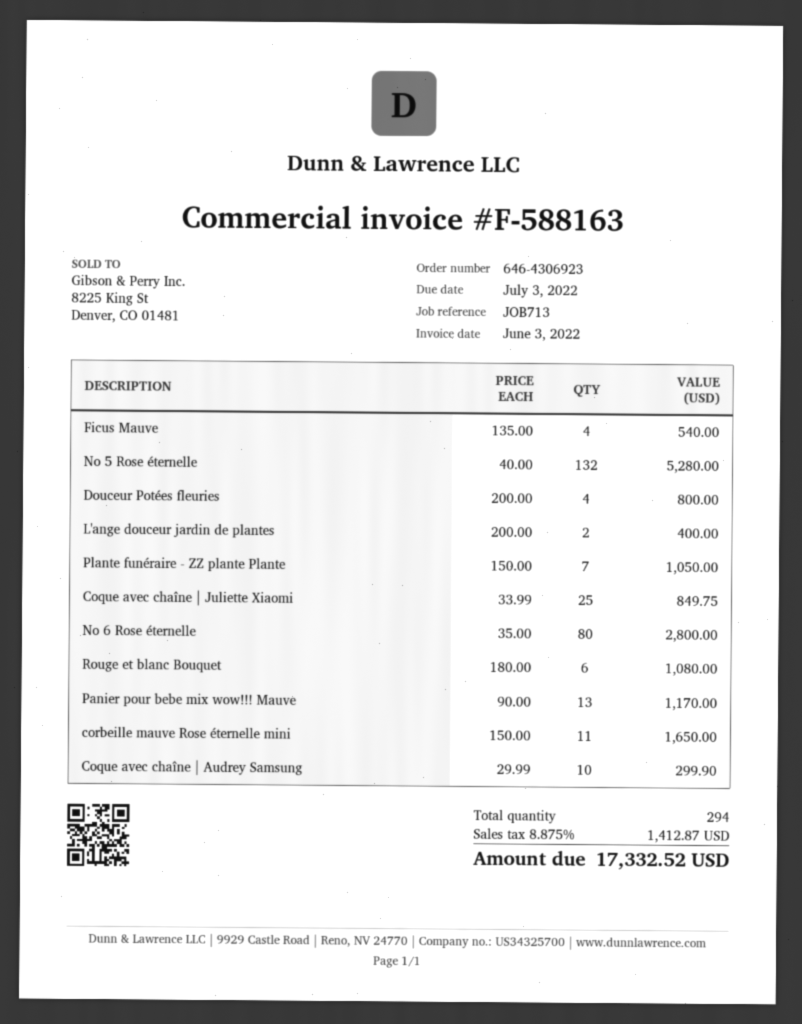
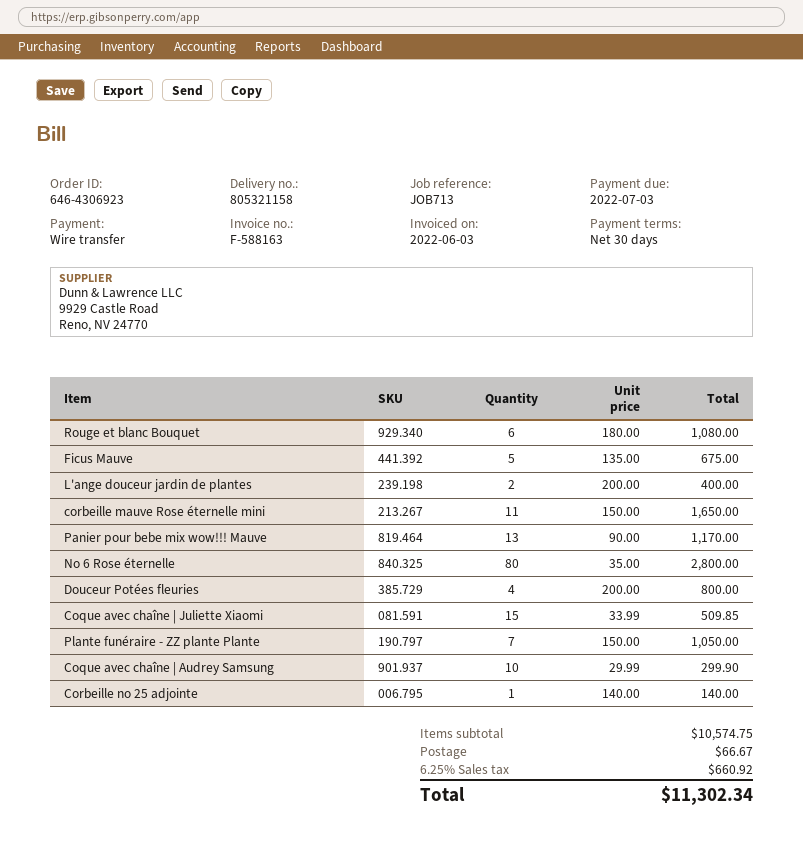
Ficus Mauve: 4 x 135.00 = 540.00 -> 5 x 135.00 = 675.00
No 5 Rose éternelle: 132 x 40.00 = 5280.00 -> none
Coque avec chaîne | Juliette Xiaomi: 25 x 33.99 = 849.75 -> 15 x 33.99 = 509.85
Corbeille no 25 adjointe: none -> 1 x 140.00 = 140.00
shipping: none -> 66.67
tax: 8.875% = 1412.87 -> 6.25% = 660.92
total: 17332.52 -> 11302.34

